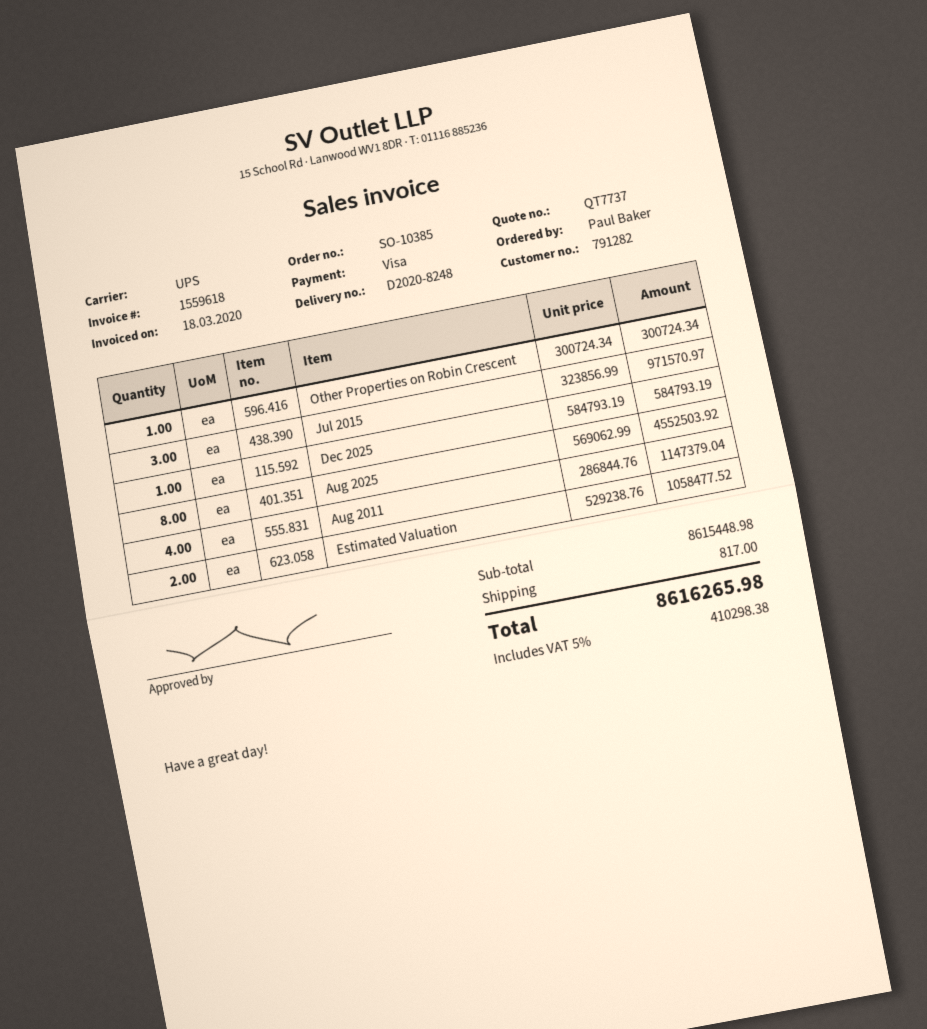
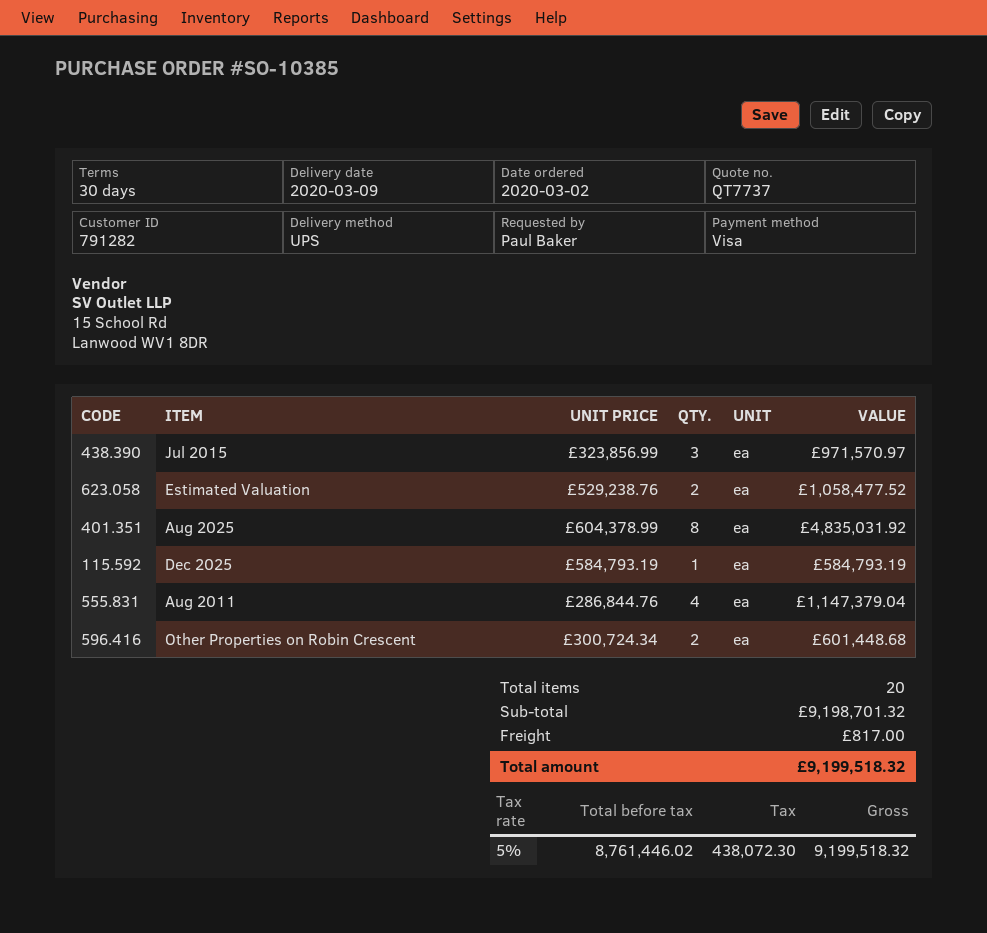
Other Properties on Robin Crescent: 1 x 300724.34 = 300724.34 -> 2 x 300724.34 = 601448.68
Aug 2025: 8 x 569062.99 = 4552503.92 -> 8 x 604378.99 = 4835031.92
subtotal: 8615448.98 -> 9198701.32
tax: 5% = 410298.38 -> 5% = 438072.30
total: 8616265.98 -> 9199518.32

